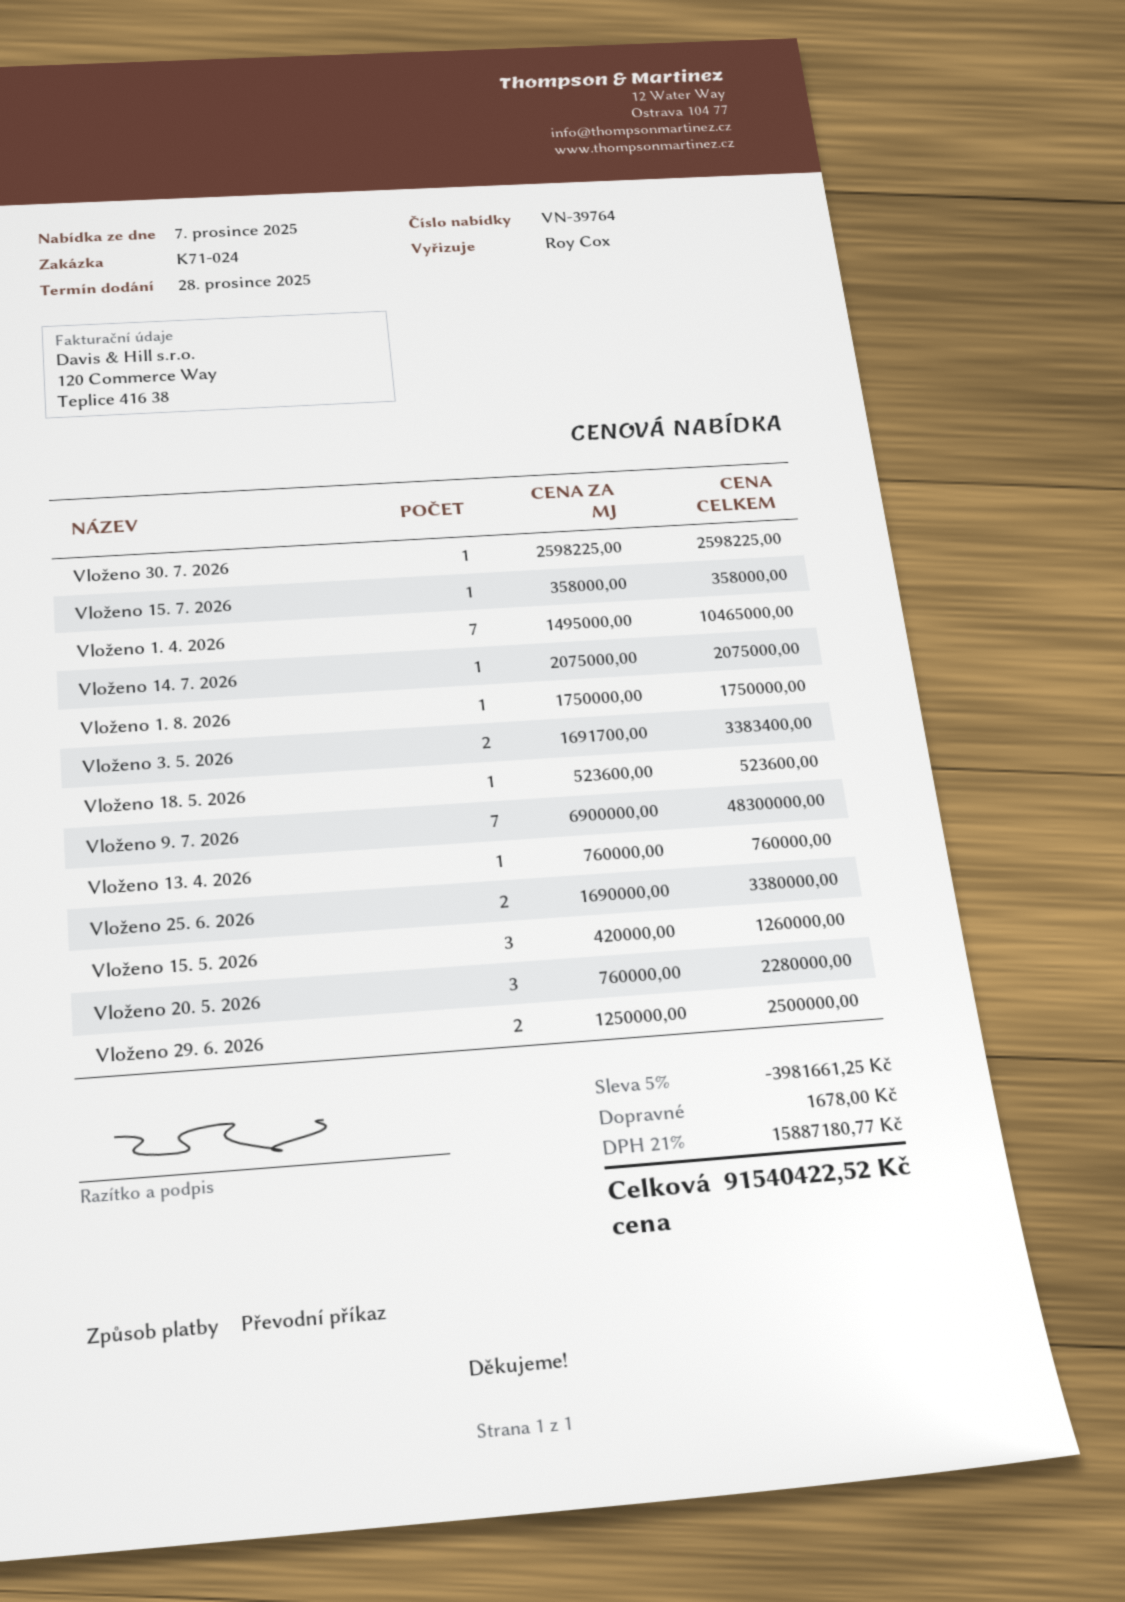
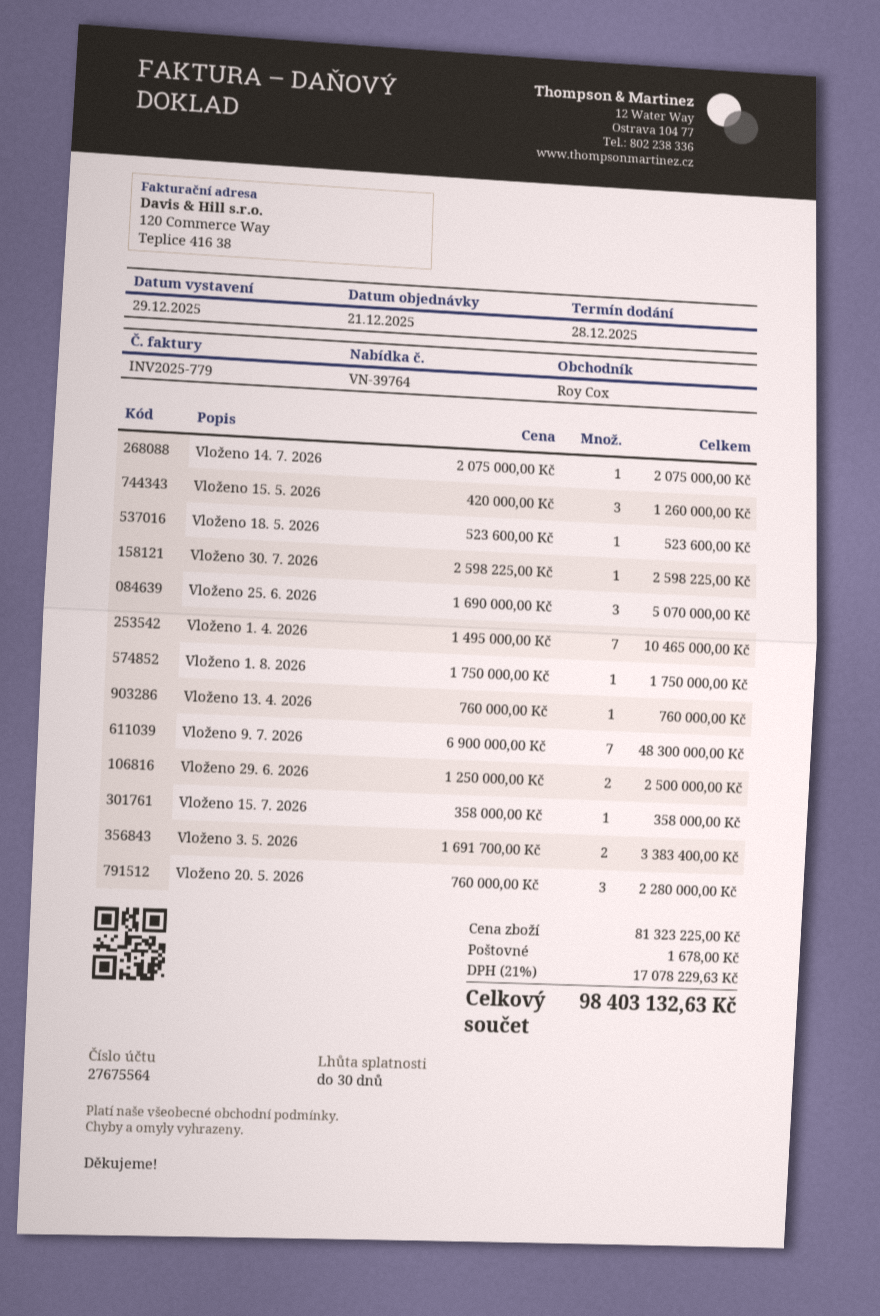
Vloženo 25. 6. 2026: 2 x 1690000.00 = 3380000.00 -> 3 x 1690000.00 = 5070000.00
discount: 5% = 3981661.25 -> none
tax: 21% = 15887180.77 -> 21% = 17078229.63
total: 91540422.52 -> 98403132.63

